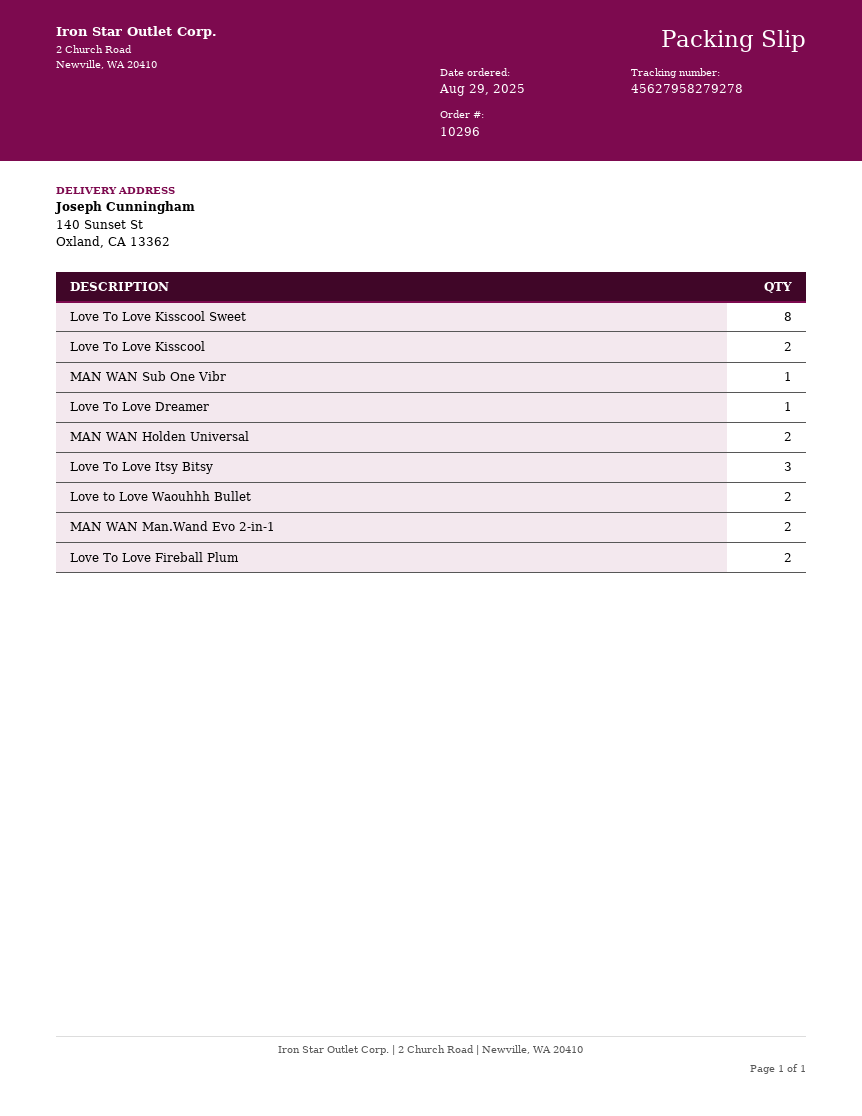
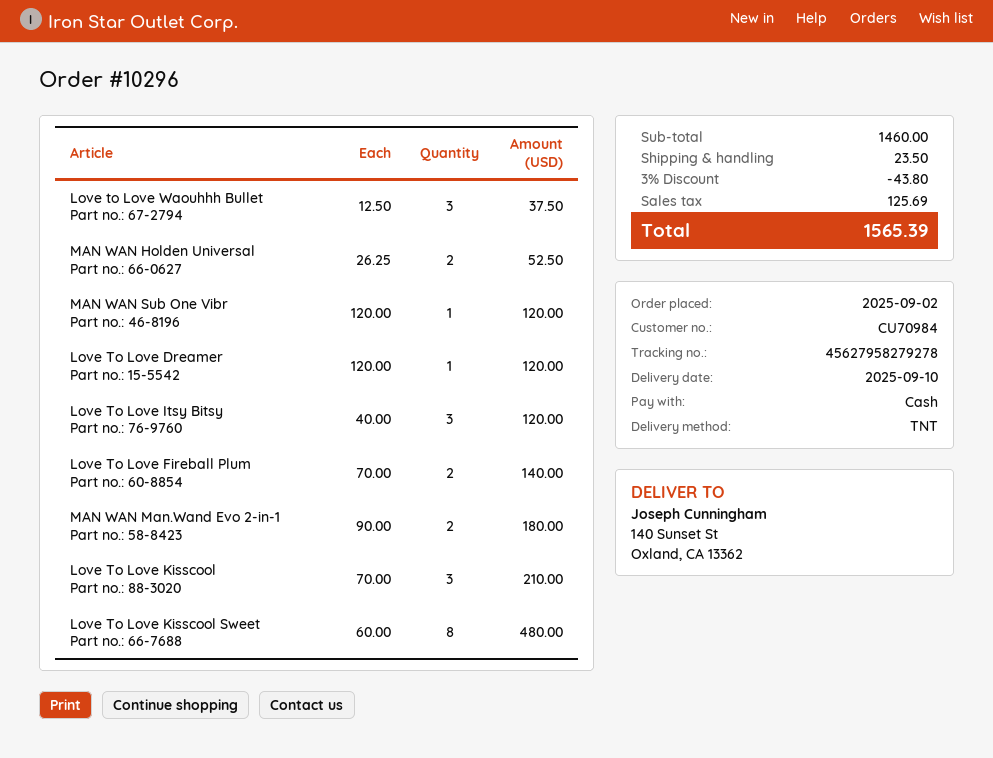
order date: 2025-08-29 -> 2025-09-02
Love To Love Kisscool: 2 -> 3
Love to Love Waouhhh Bullet: 2 -> 3

